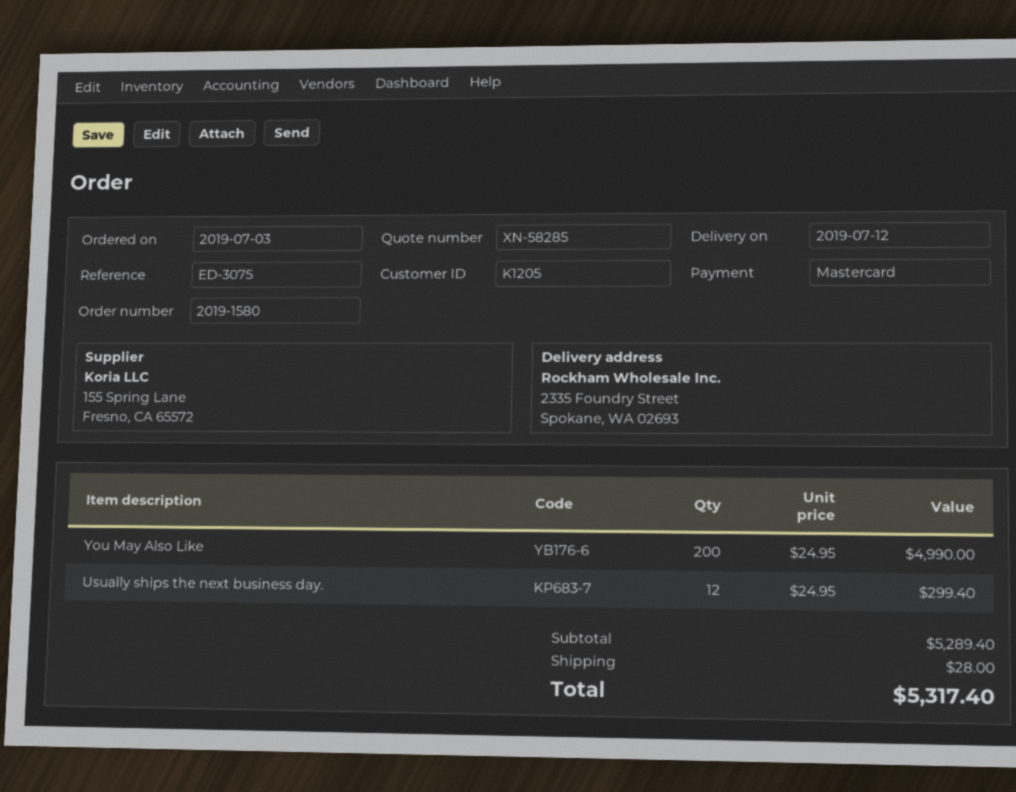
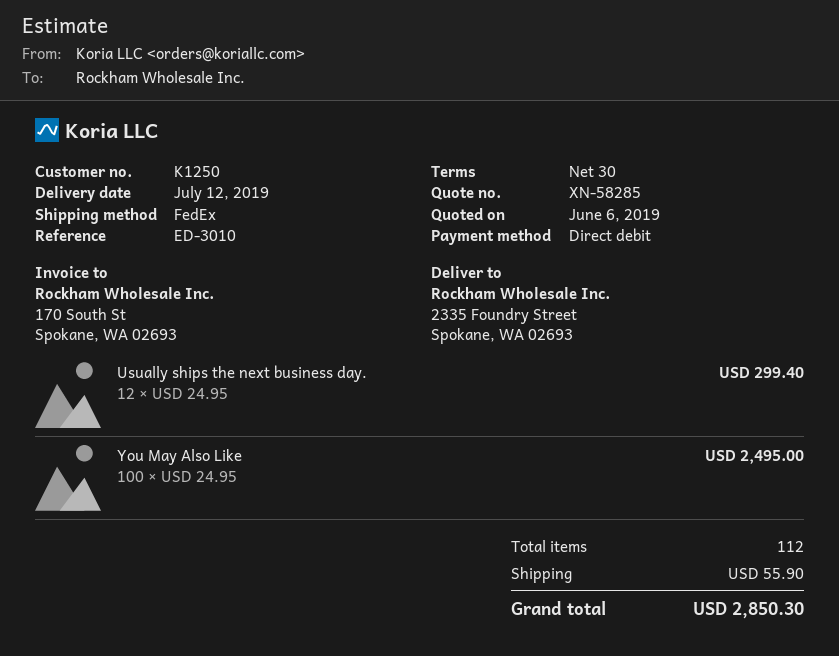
customer number: K1205 -> K1250
reference: ED-3075 -> ED-3010
payment method: Mastercard -> direct debit
You May Also Like: 200 x 24.95 = 4990.00 -> 100 x 24.95 = 2495.00
shipping: 28.00 -> 55.90
total: 5317.40 -> 2850.30

